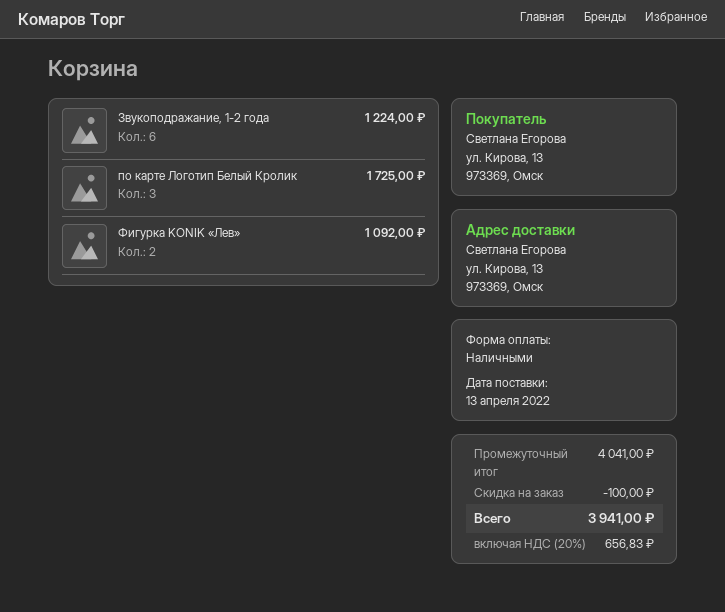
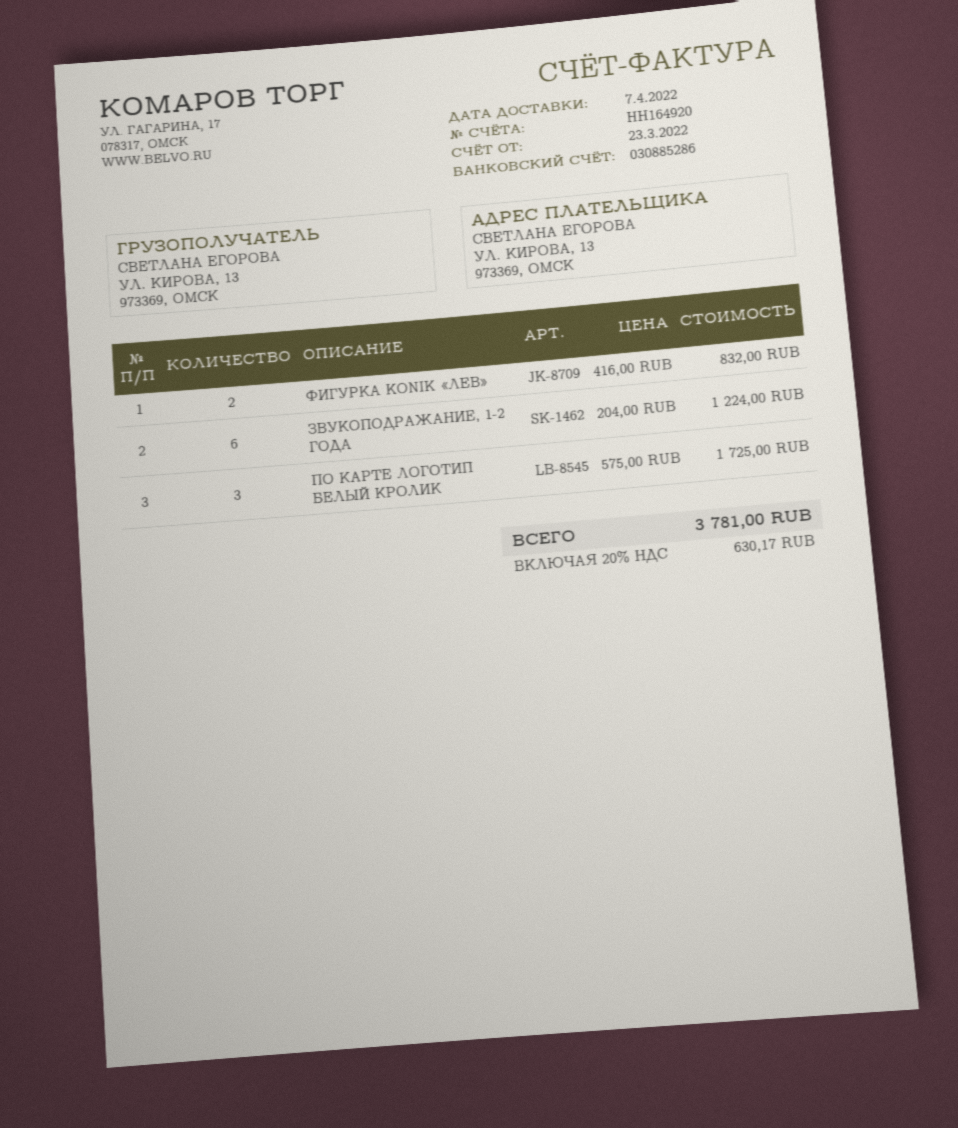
delivery date: 2022-04-13 -> 2022-04-07
Фигурка KONIK «Лев»: 2 for 1092.00 -> 2 for 832.00
discount: 100.00 -> none
tax: 20% = 656.83 -> 20% = 630.17
total: 3941.00 -> 3781.00

